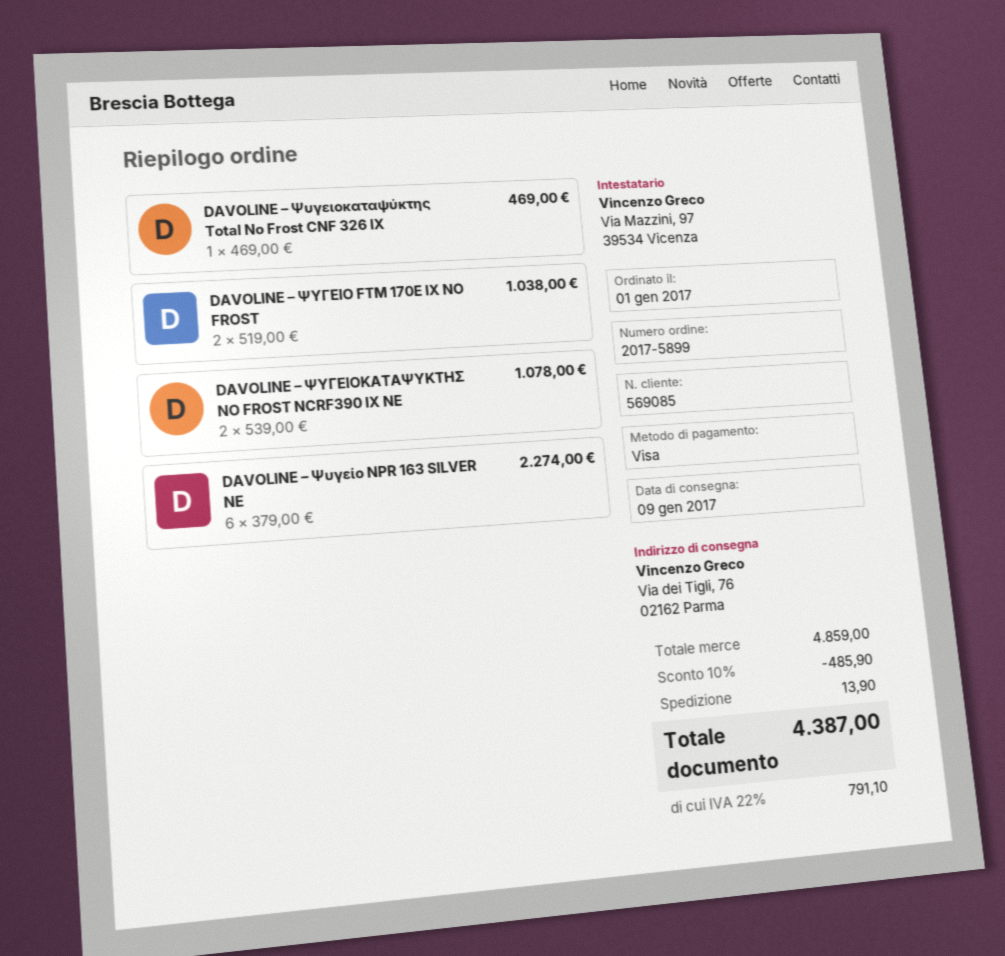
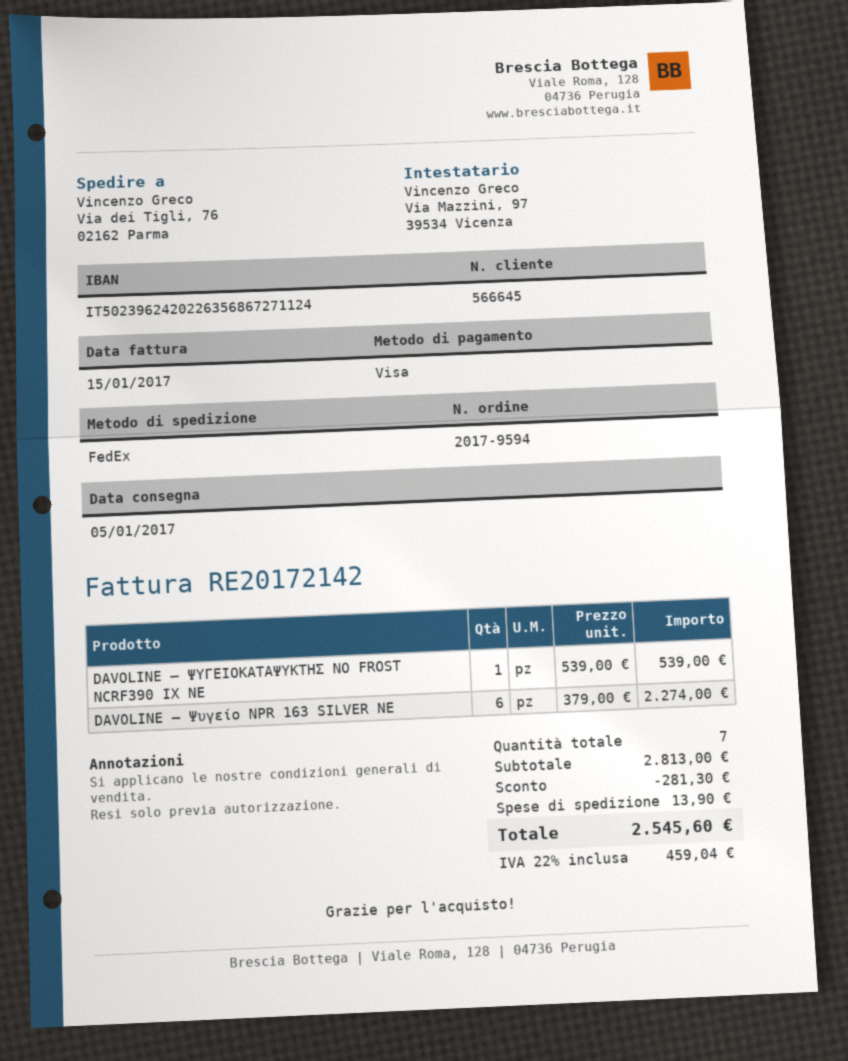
order number: 2017-5899 -> 2017-9594
delivery date: 2017-01-09 -> 2017-01-05
customer number: 569085 -> 566645
DAVOLINE – Ψυγειοκαταψύκτης Total No Frost CNF 326 IX: 1 x 469.00 = 469.00 -> none
DAVOLINE – ΨΥΓΕΙΟ FTM 170E IX NO FROST: 2 x 519.00 = 1038.00 -> none
DAVOLINE – ΨΥΓΕΙΟΚΑΤΑΨΥΚΤΗΣ NO FROST NCRF390 IX NE: 2 x 539.00 = 1078.00 -> 1 x 539.00 = 539.00
subtotal: 4859.00 -> 2813.00
discount: 485.90 -> 281.30
tax: 22% = 791.10 -> 22% = 459.04
total: 4387.00 -> 2545.60

